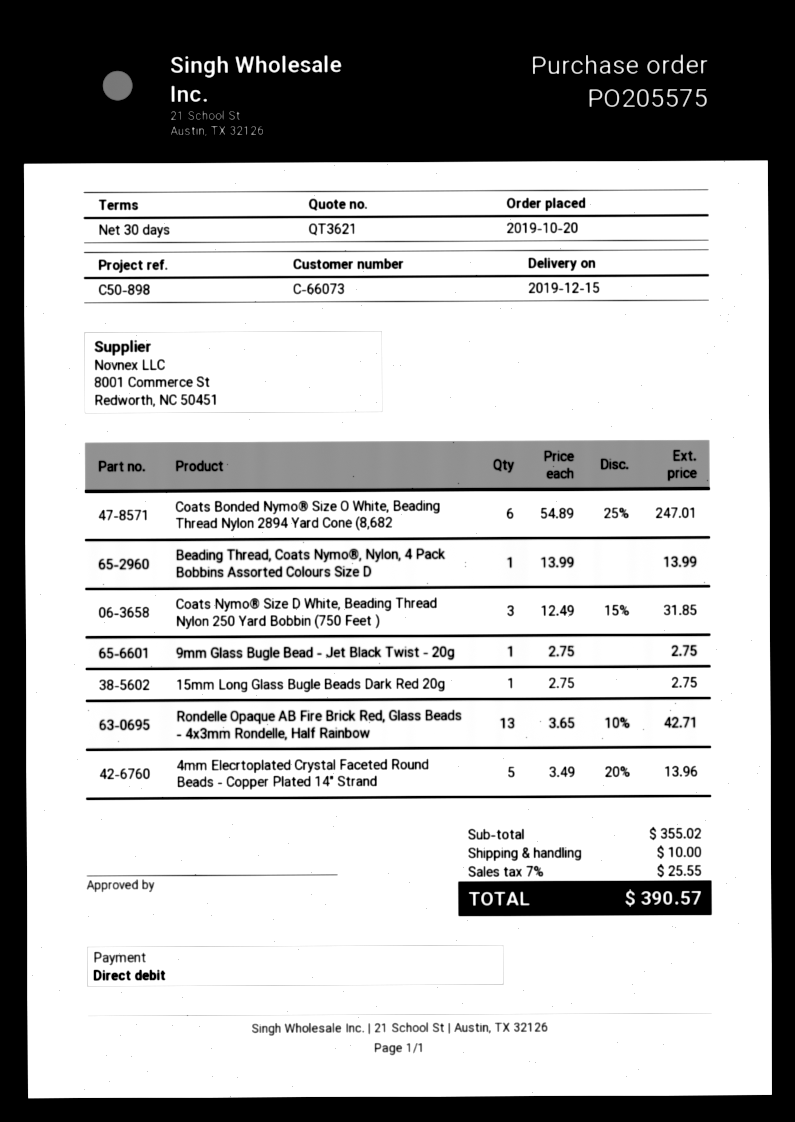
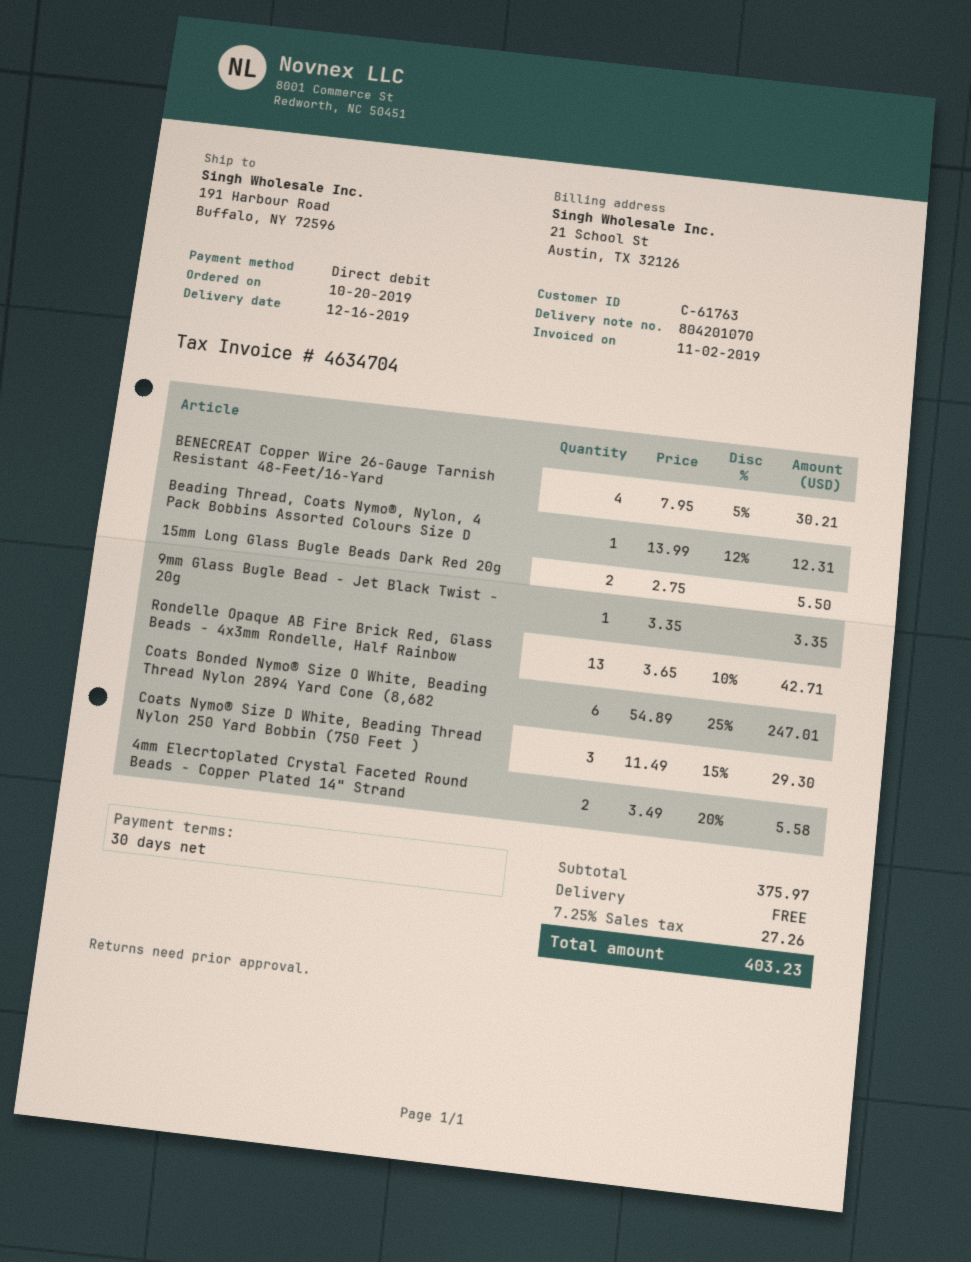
delivery date: 2019-12-15 -> 2019-12-16
customer number: C-66073 -> C-61763
Beading Thread, Coats Nymo®, Nylon, 4 Pack Bobbins Assorted Colours Size D: 1 x 13.99 = 13.99 -> 1 x 13.99 - 12% = 12.31
Coats Nymo® Size D White, Beading Thread Nylon 250 Yard Bobbin (750 Feet ): 3 x 12.49 - 15% = 31.85 -> 3 x 11.49 - 15% = 29.30
9mm Glass Bugle Bead - Jet Black Twist - 20g: 1 x 2.75 = 2.75 -> 1 x 3.35 = 3.35
15mm Long Glass Bugle Beads Dark Red 20g: 1 x 2.75 = 2.75 -> 2 x 2.75 = 5.50
4mm Elecrtoplated Crystal Faceted Round Beads - Copper Plated 14" Strand: 5 x 3.49 - 20% = 13.96 -> 2 x 3.49 - 20% = 5.58
BENECREAT Copper Wire 26-Gauge Tarnish Resistant 48-Feet/16-Yard: none -> 4 x 7.95 - 5% = 30.21
subtotal: 355.02 -> 375.97
shipping: 10.00 -> 0.00
tax: 7% = 25.55 -> 7.25% = 27.26
total: 390.57 -> 403.23

